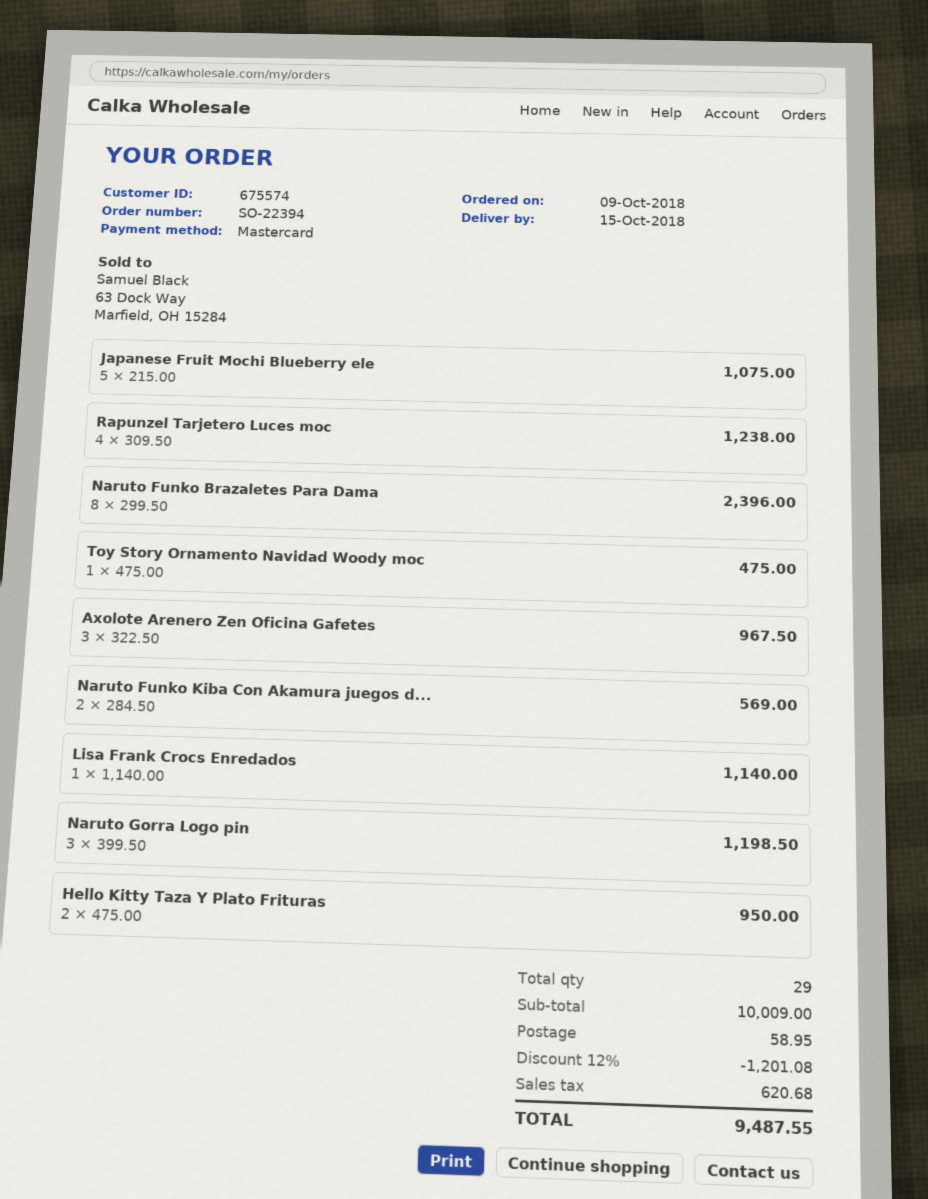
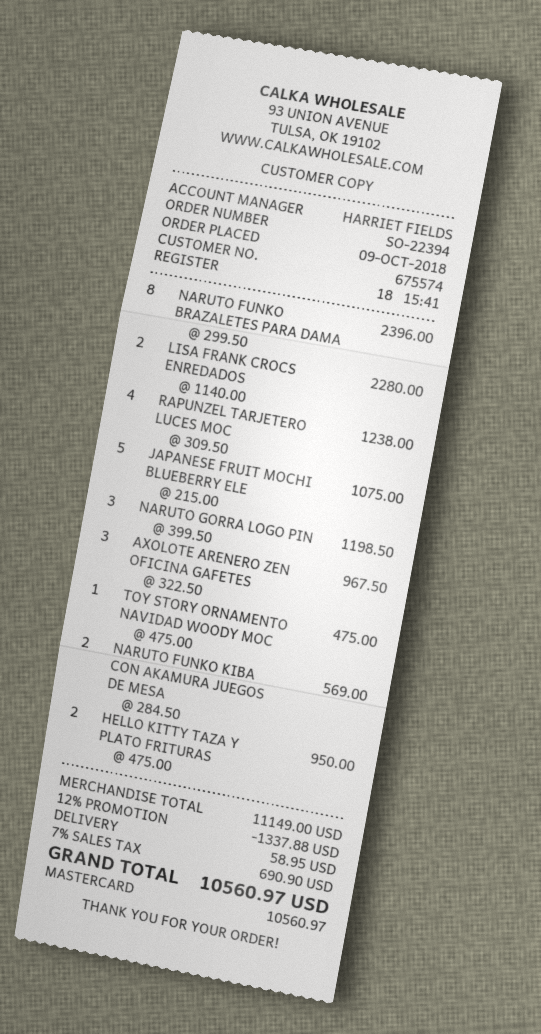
Lisa Frank Crocs Enredados: 1 x 1140.00 = 1140.00 -> 2 x 1140.00 = 2280.00
subtotal: 10009.00 -> 11149.00
discount: 12% = 1201.08 -> 12% = 1337.88
tax: 620.68 -> 690.90
total: 9487.55 -> 10560.97

